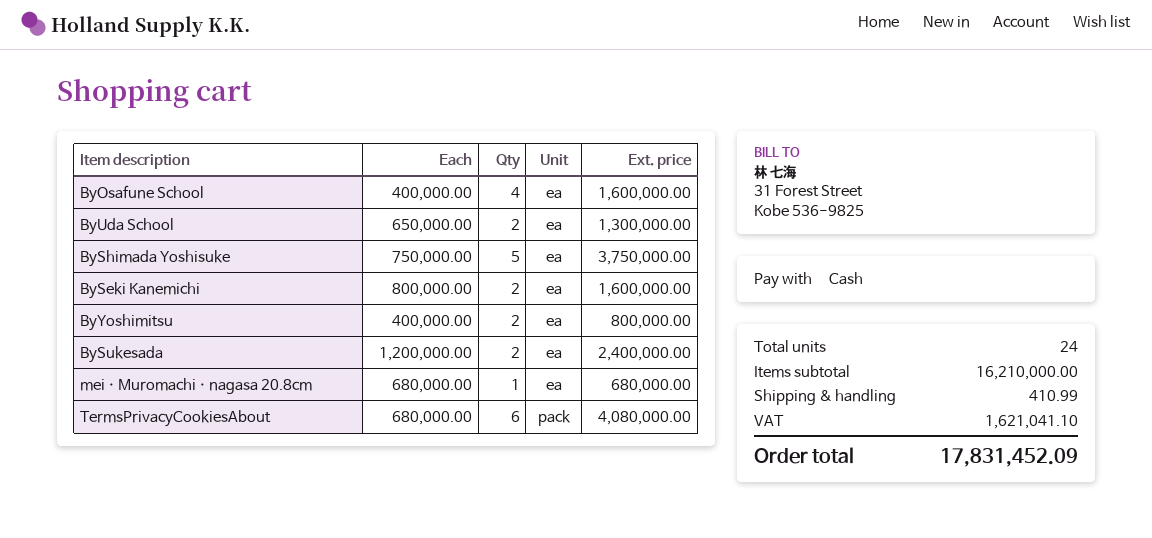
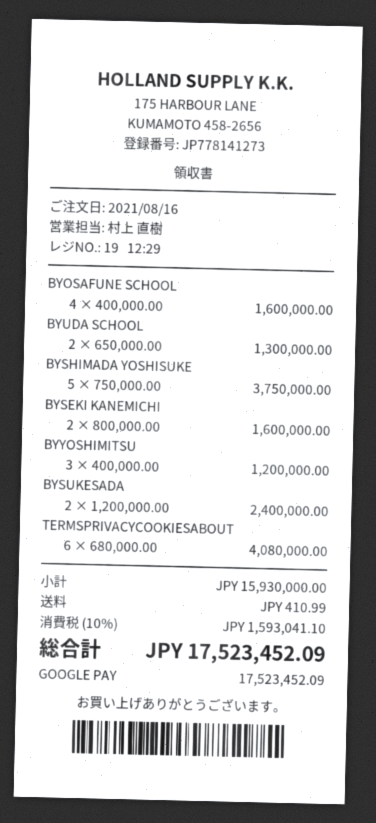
payment method: cash -> Google Pay
ByYoshimitsu: 2 x 400000.00 = 800000.00 -> 3 x 400000.00 = 1200000.00
mei · Muromachi · nagasa 20.8cm: 1 x 680000.00 = 680000.00 -> none
subtotal: 16210000.00 -> 15930000.00
tax: 1621041.10 -> 1593041.10
total: 17831452.09 -> 17523452.09

